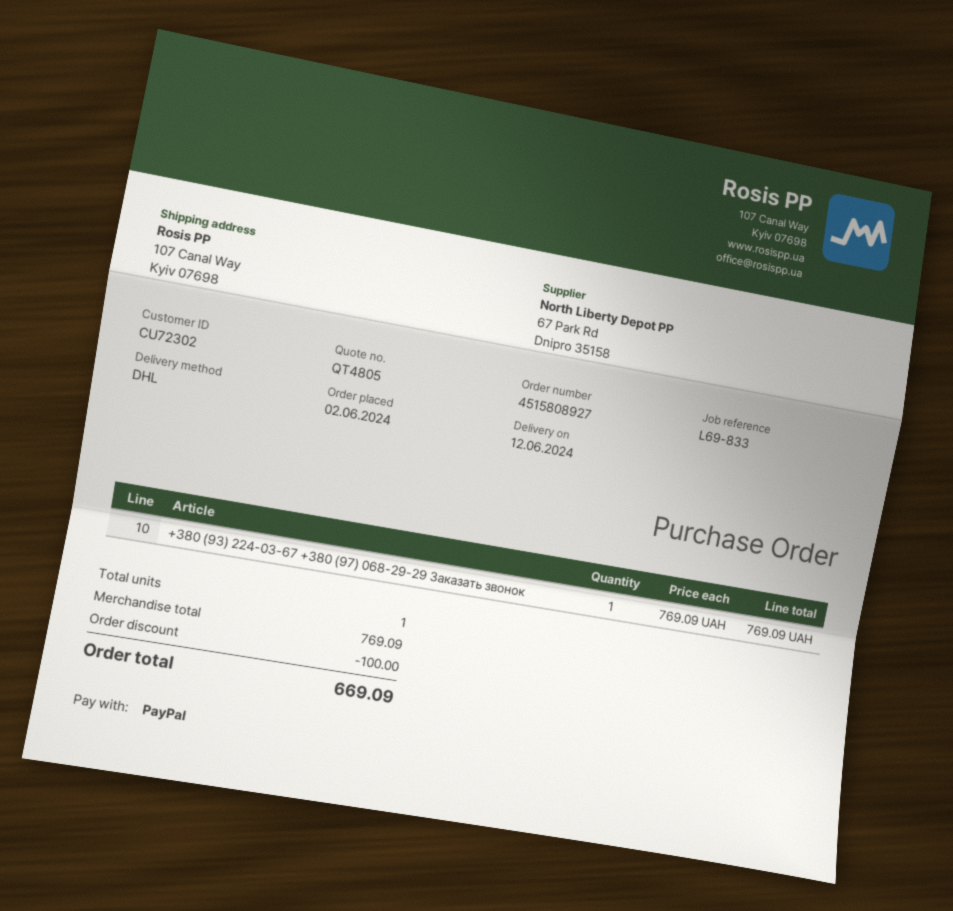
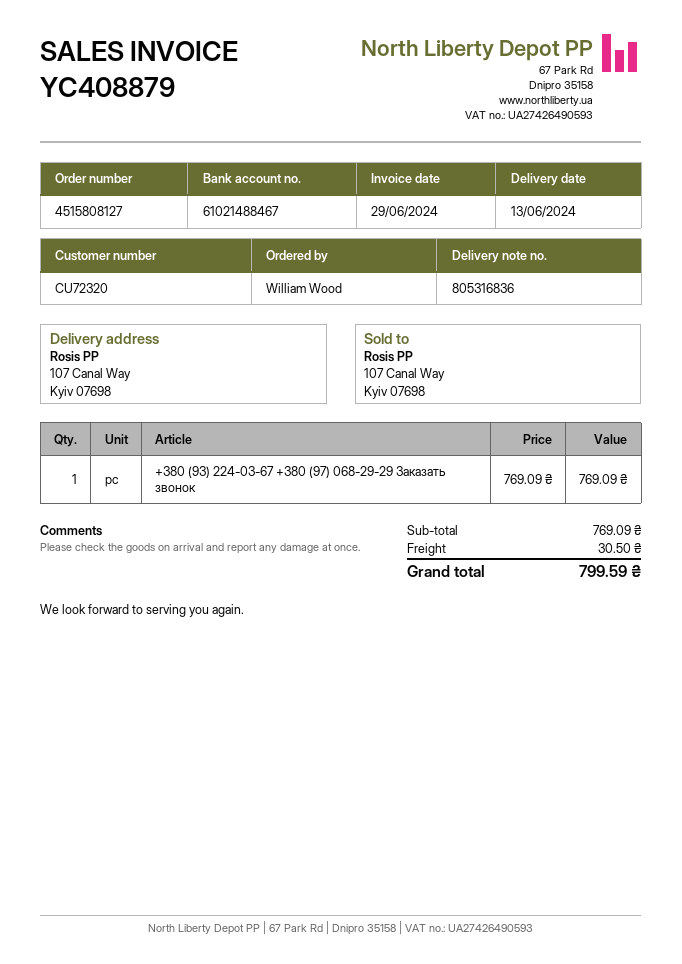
order number: 4515808927 -> 4515808127
delivery date: 2024-06-12 -> 2024-06-13
customer number: CU72302 -> CU72320
discount: 100.00 -> none
shipping: none -> 30.50
total: 669.09 -> 799.59

